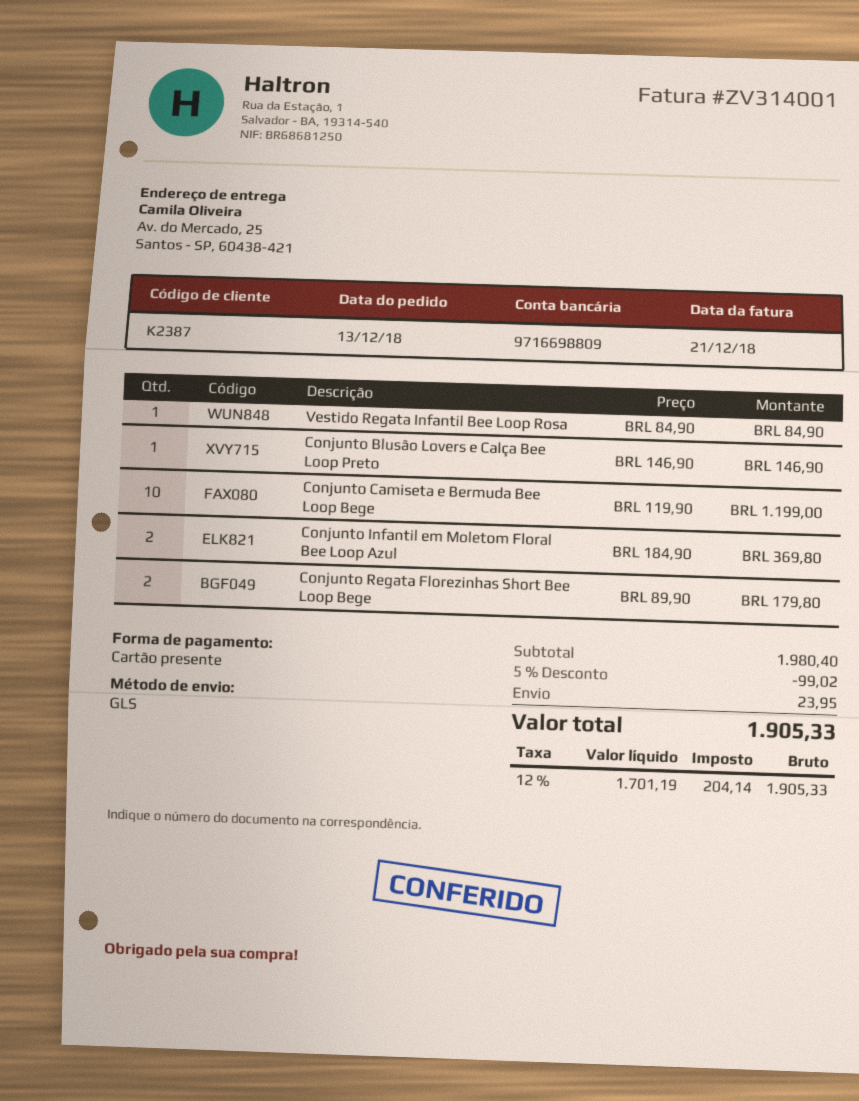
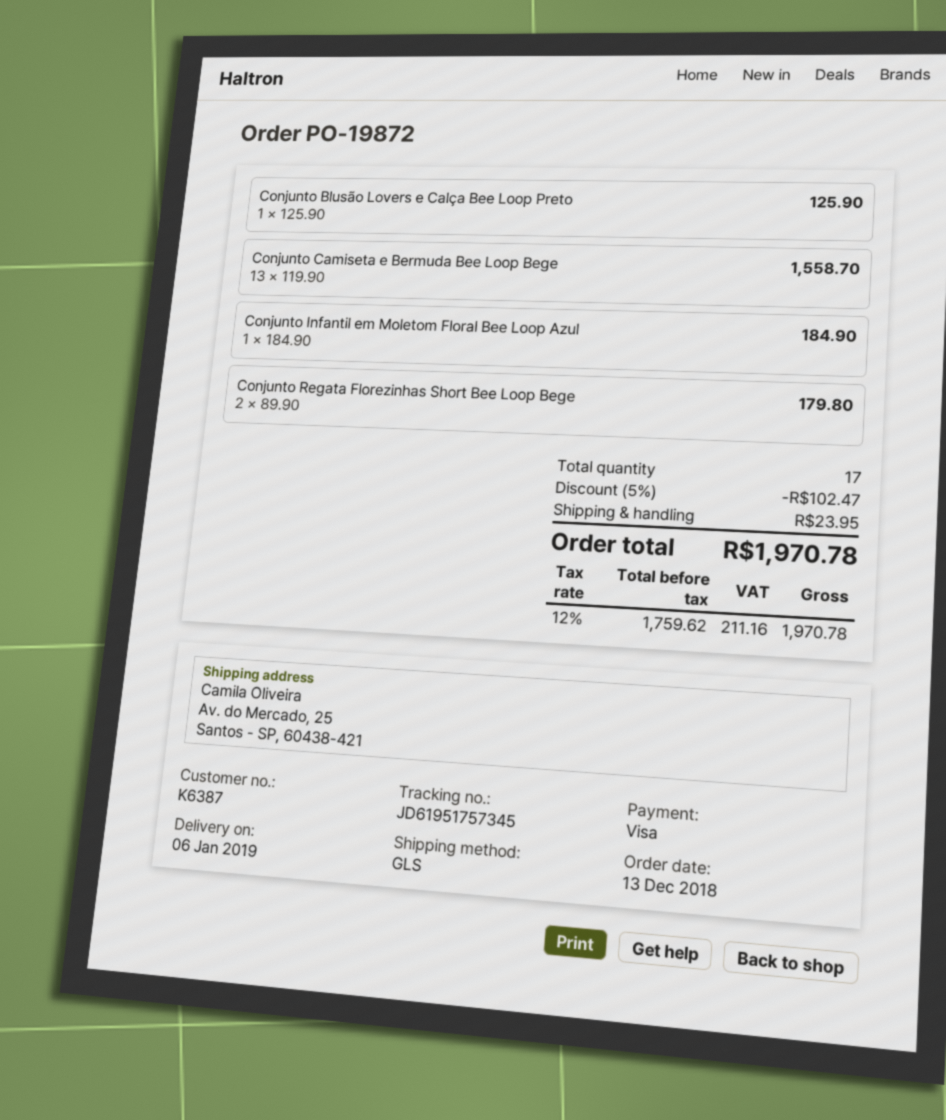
customer number: K2387 -> K6387
payment method: gift card -> Visa
Vestido Regata Infantil Bee Loop Rosa: 1 x 84.90 = 84.90 -> none
Conjunto Blusão Lovers e Calça Bee Loop Preto: 1 x 146.90 = 146.90 -> 1 x 125.90 = 125.90
Conjunto Camiseta e Bermuda Bee Loop Bege: 10 x 119.90 = 1199.00 -> 13 x 119.90 = 1558.70
Conjunto Infantil em Moletom Floral Bee Loop Azul: 2 x 184.90 = 369.80 -> 1 x 184.90 = 184.90
discount: 5% = 99.02 -> 5% = 102.47
net: 1701.19 -> 1759.62
tax: 12% = 204.14 -> 12% = 211.16
total: 1905.33 -> 1970.78

